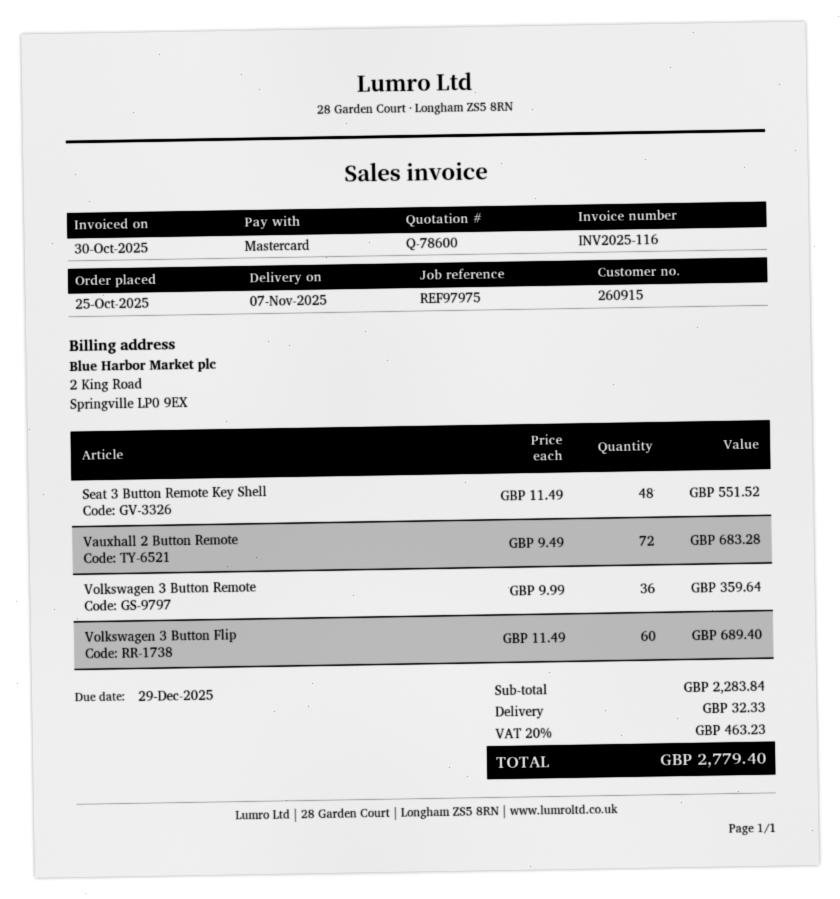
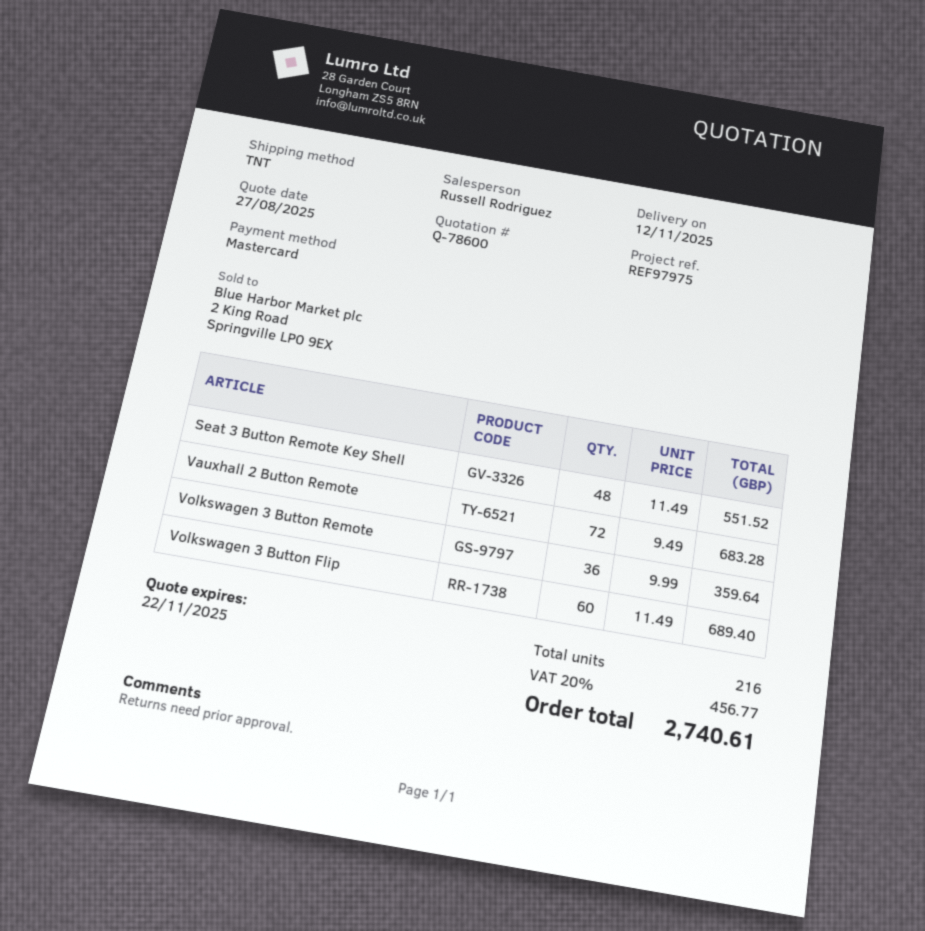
delivery date: 2025-11-07 -> 2025-11-12
shipping: 32.33 -> none
tax: 20% = 463.23 -> 20% = 456.77
total: 2779.40 -> 2740.61

